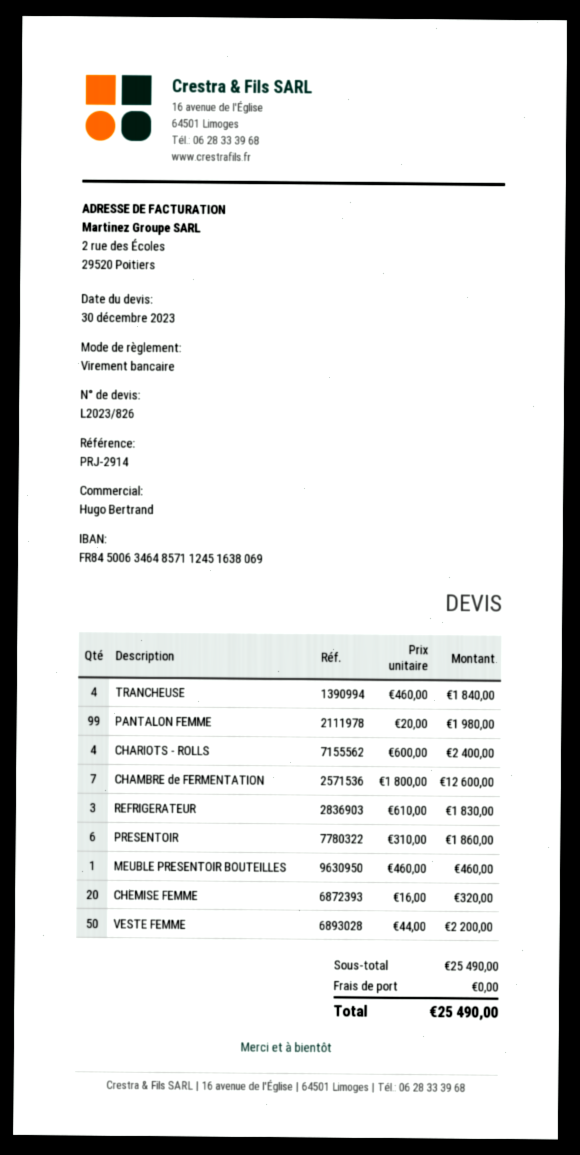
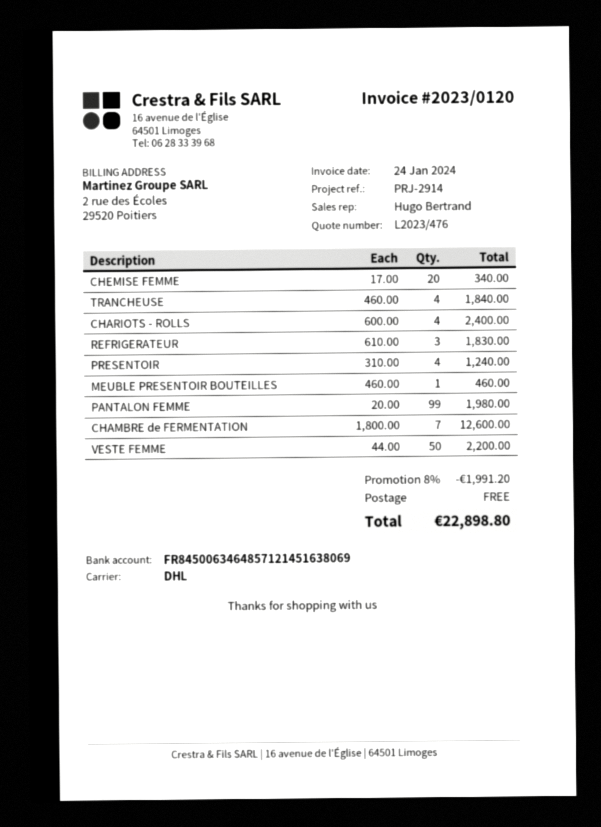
quote number: L2023/826 -> L2023/476
bank account: FR8450063464857112451638069 -> FR8450063464857121451638069
PRESENTOIR: 6 x 310.00 = 1860.00 -> 4 x 310.00 = 1240.00
CHEMISE FEMME: 20 x 16.00 = 320.00 -> 20 x 17.00 = 340.00
discount: none -> 8% = 1991.20
total: 25490.00 -> 22898.80

